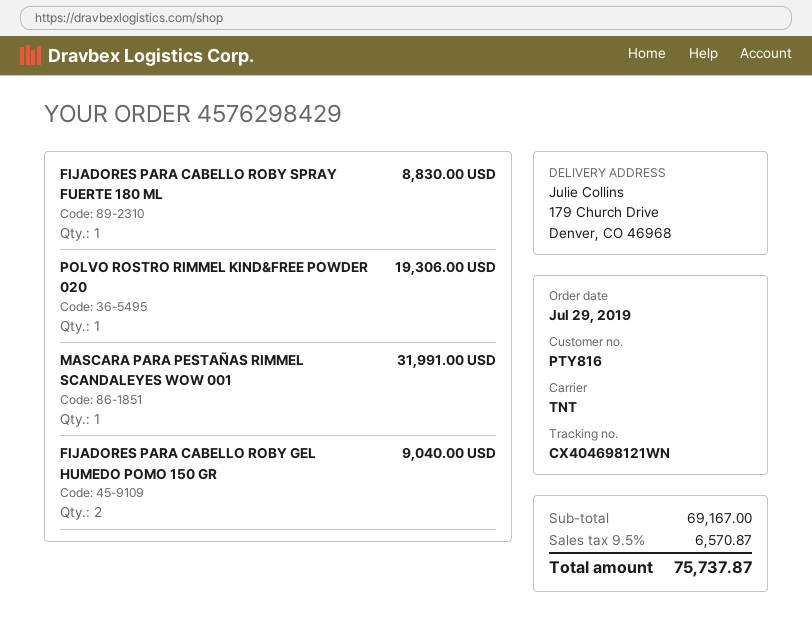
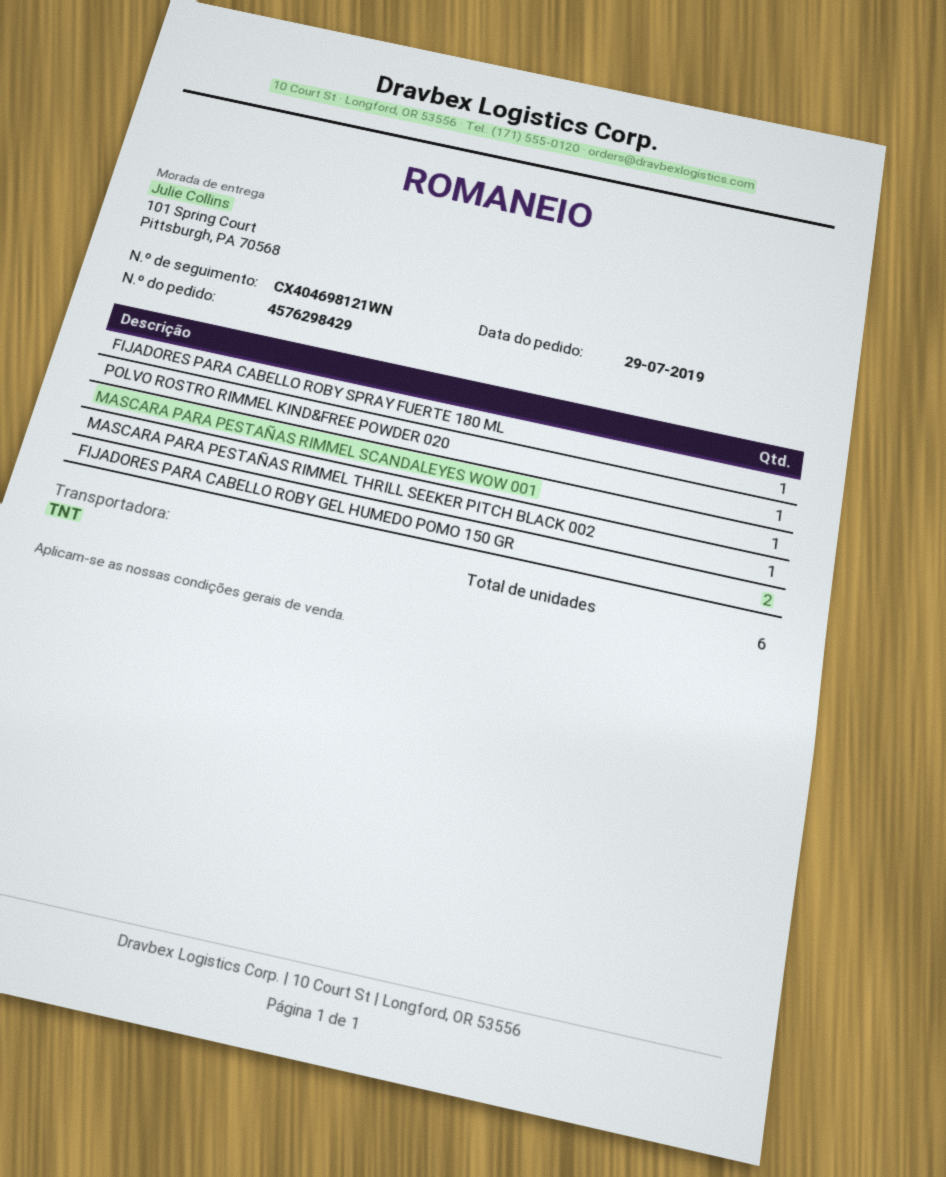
ship to: 179 Church Drive, Denver, CO 46968 -> 101 Spring Court, Pittsburgh, PA 70568
MASCARA PARA PESTAÑAS RIMMEL THRILL SEEKER PITCH BLACK 002: none -> 1

